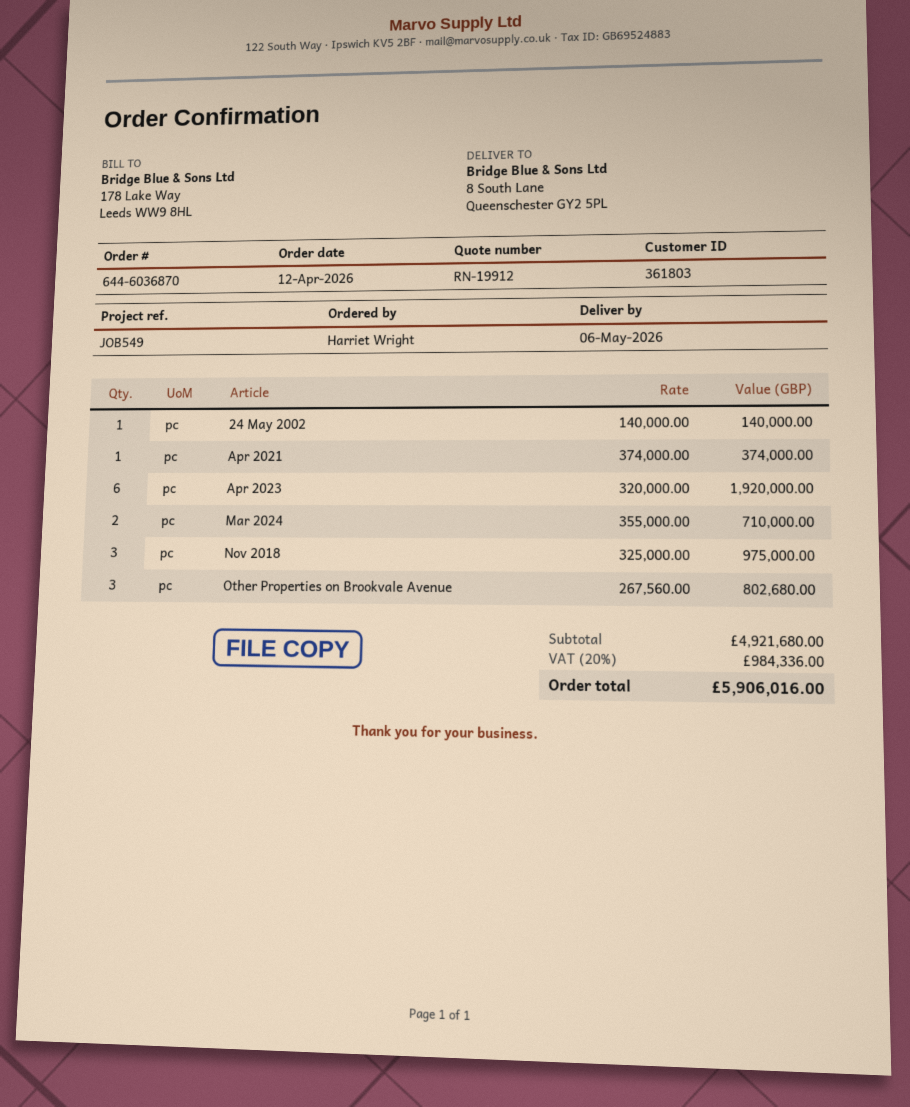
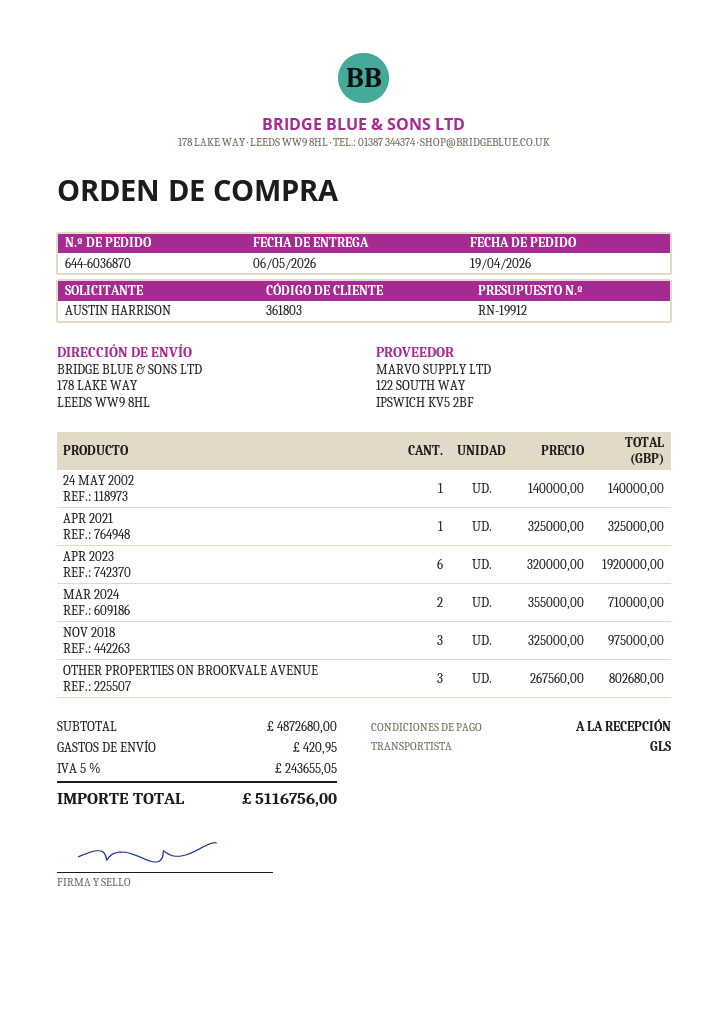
order date: 2026-04-12 -> 2026-04-19
ordered by: Harriet Wright -> AUSTIN HARRISON
ship to: 8 South Lane, Queenschester GY2 5PL -> 178 LAKE WAY, LEEDS WW9 8HL
Apr 2021: 1 x 374000.00 = 374000.00 -> 1 x 325000.00 = 325000.00
subtotal: 4921680.00 -> 4872680.00
shipping: none -> 420.95
tax: 20% = 984336.00 -> 5% = 243655.05
total: 5906016.00 -> 5116756.00

